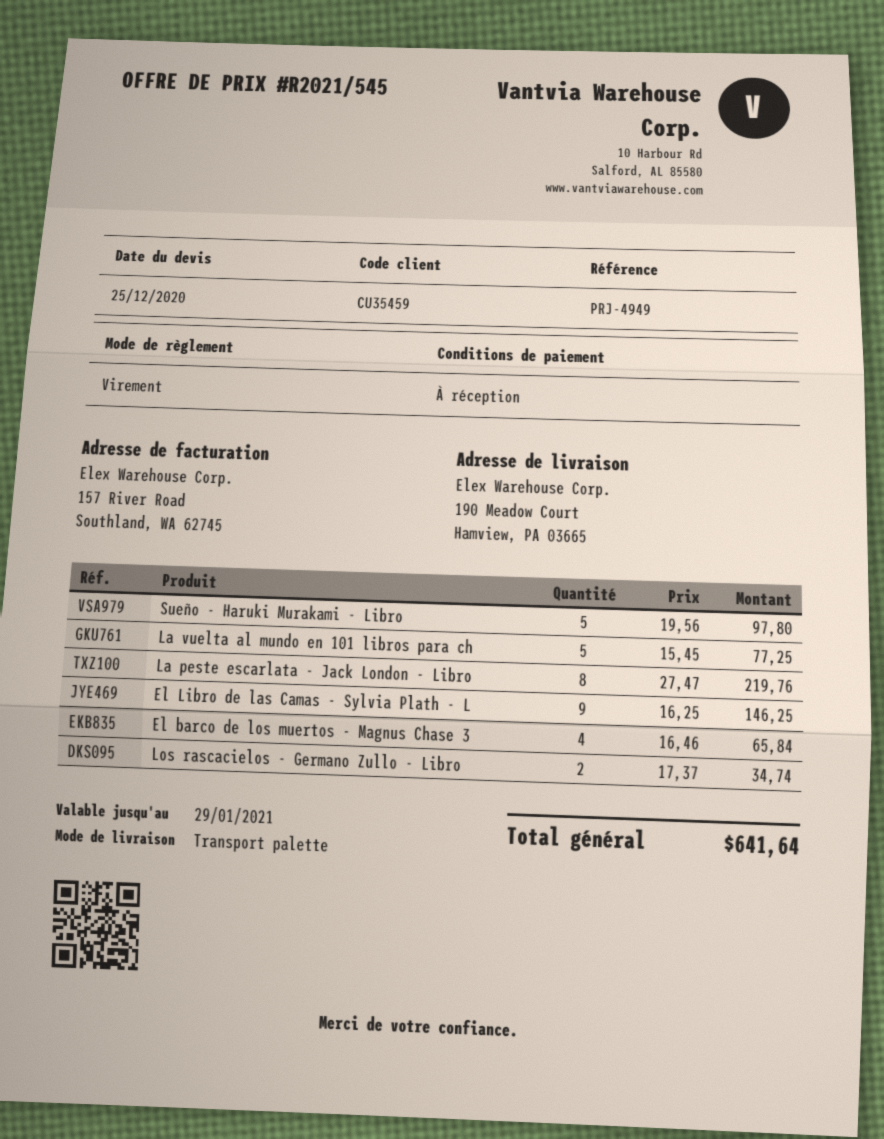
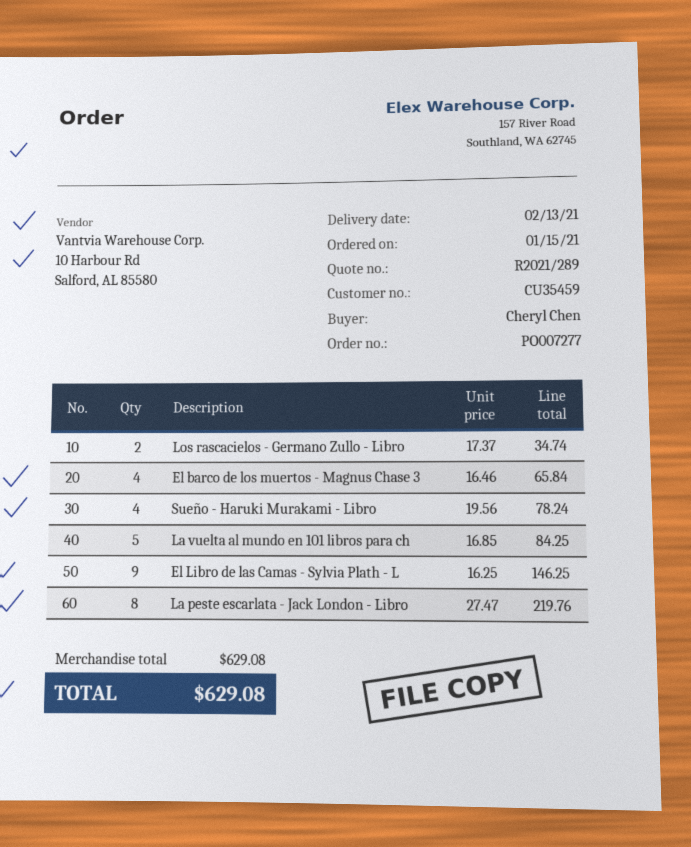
quote number: R2021/545 -> R2021/289
Sueño - Haruki Murakami - Libro: 5 x 19.56 = 97.80 -> 4 x 19.56 = 78.24
La vuelta al mundo en 101 libros para ch: 5 x 15.45 = 77.25 -> 5 x 16.85 = 84.25
total: 641.64 -> 629.08

